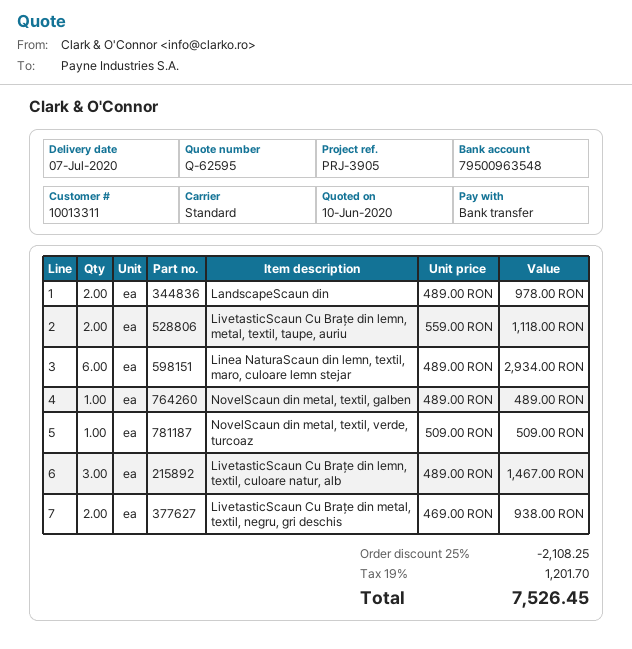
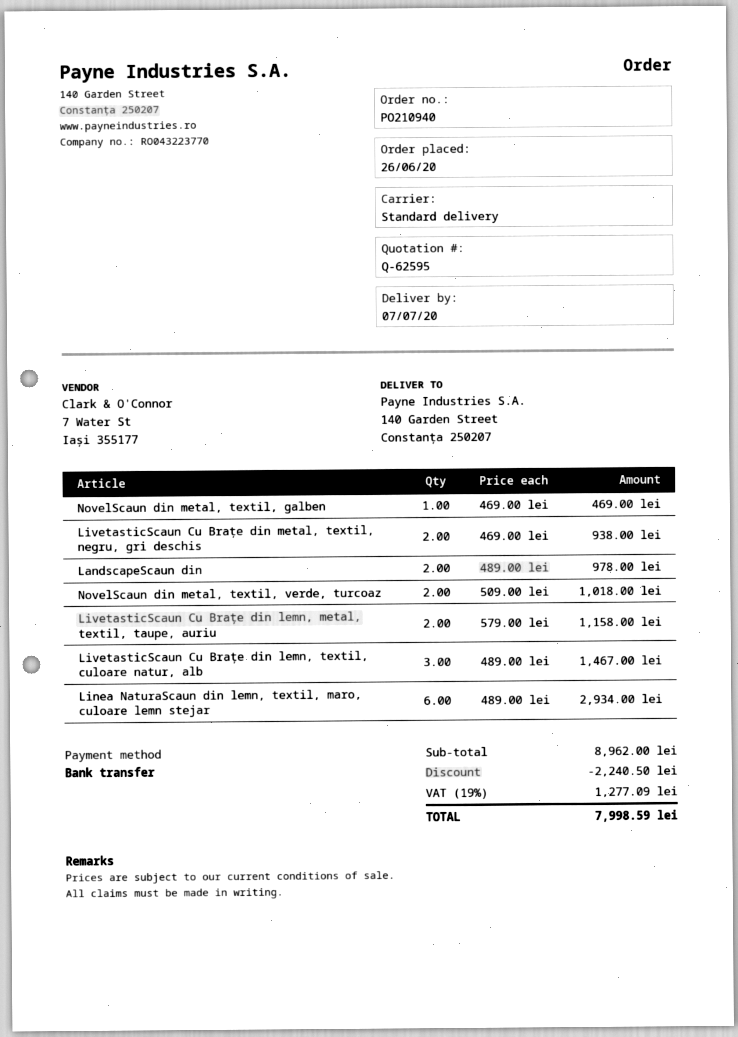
LivetasticScaun Cu Brațe din lemn, metal, textil, taupe, auriu: 2 x 559.00 = 1118.00 -> 2 x 579.00 = 1158.00
NovelScaun din metal, textil, galben: 1 x 489.00 = 489.00 -> 1 x 469.00 = 469.00
NovelScaun din metal, textil, verde, turcoaz: 1 x 509.00 = 509.00 -> 2 x 509.00 = 1018.00
discount: 2108.25 -> 2240.50
tax: 19% = 1201.70 -> 19% = 1277.09
total: 7526.45 -> 7998.59

